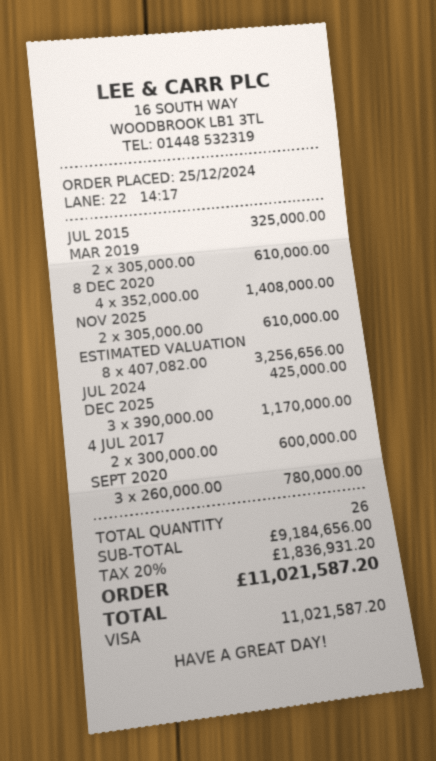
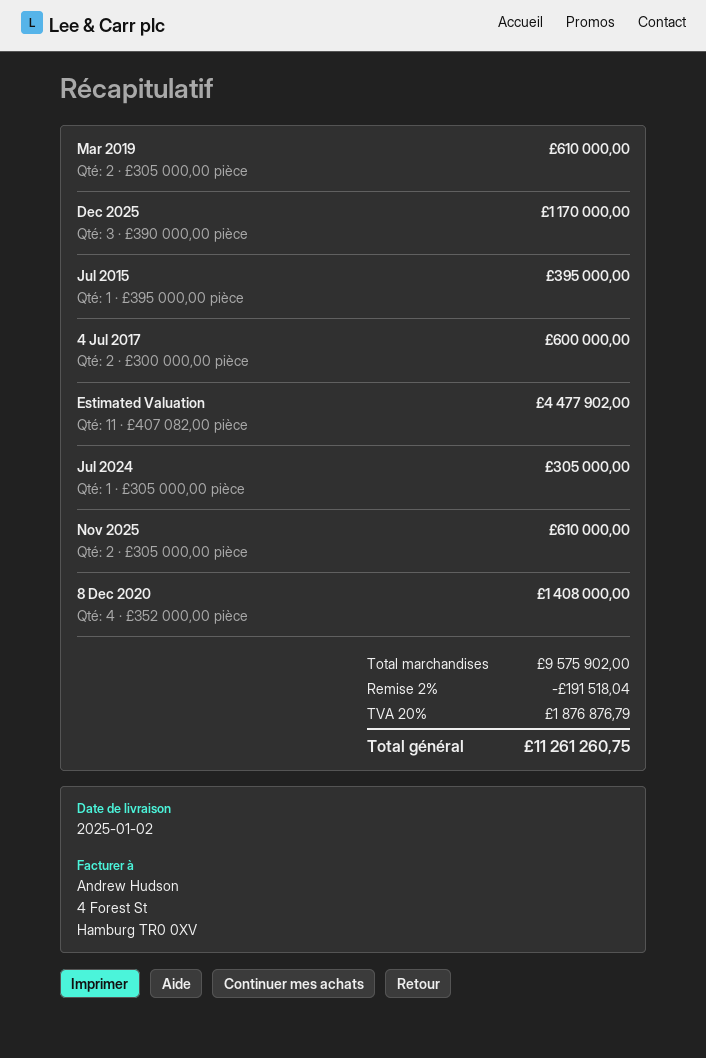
JUL 2015: 1 x 325000.00 = 325000.00 -> 1 x 395000.00 = 395000.00
ESTIMATED VALUATION: 8 x 407082.00 = 3256656.00 -> 11 x 407082.00 = 4477902.00
JUL 2024: 1 x 425000.00 = 425000.00 -> 1 x 305000.00 = 305000.00
SEPT 2020: 3 x 260000.00 = 780000.00 -> none
subtotal: 9184656.00 -> 9575902.00
discount: none -> 2% = 191518.04
tax: 20% = 1836931.20 -> 20% = 1876876.79
total: 11021587.20 -> 11261260.75

